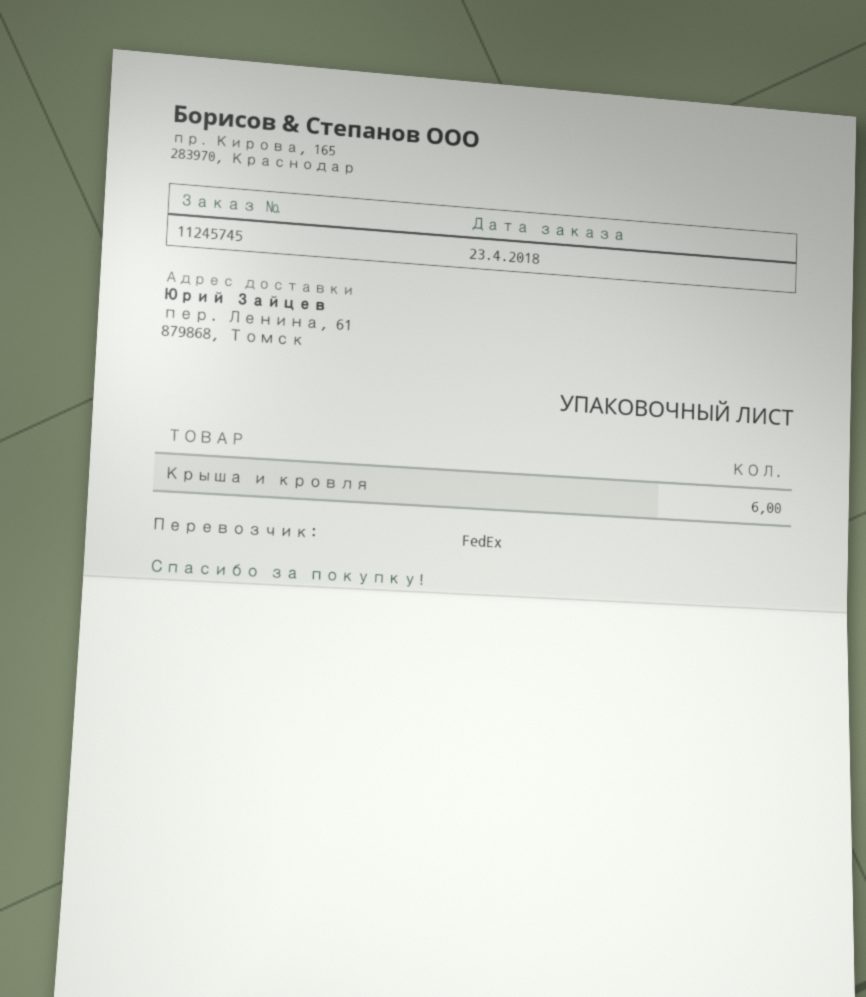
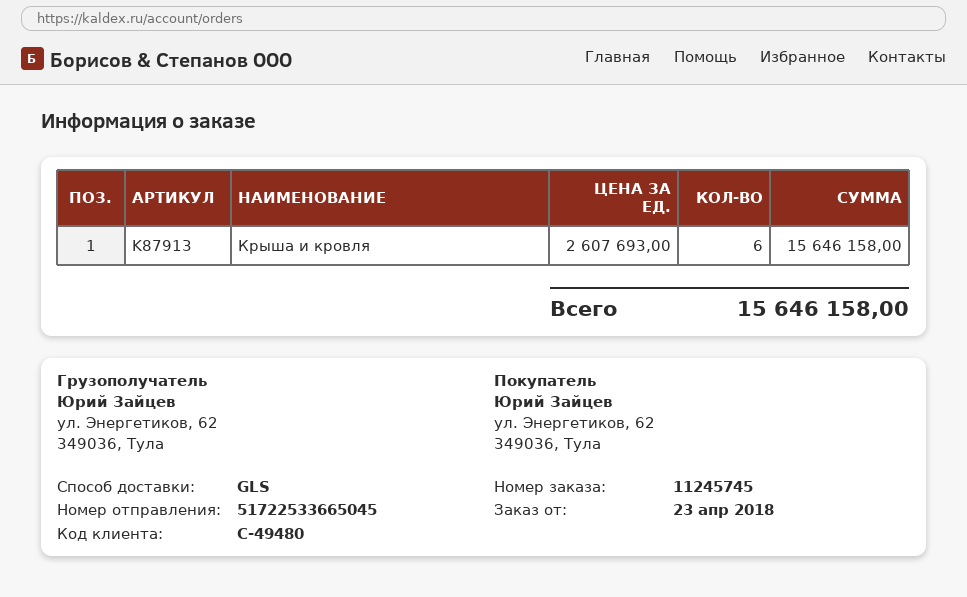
shipping method: FedEx -> GLS
ship to: пер. Ленина, 61, 879868, Томск -> ул. Энергетиков, 62, 349036, Тула

